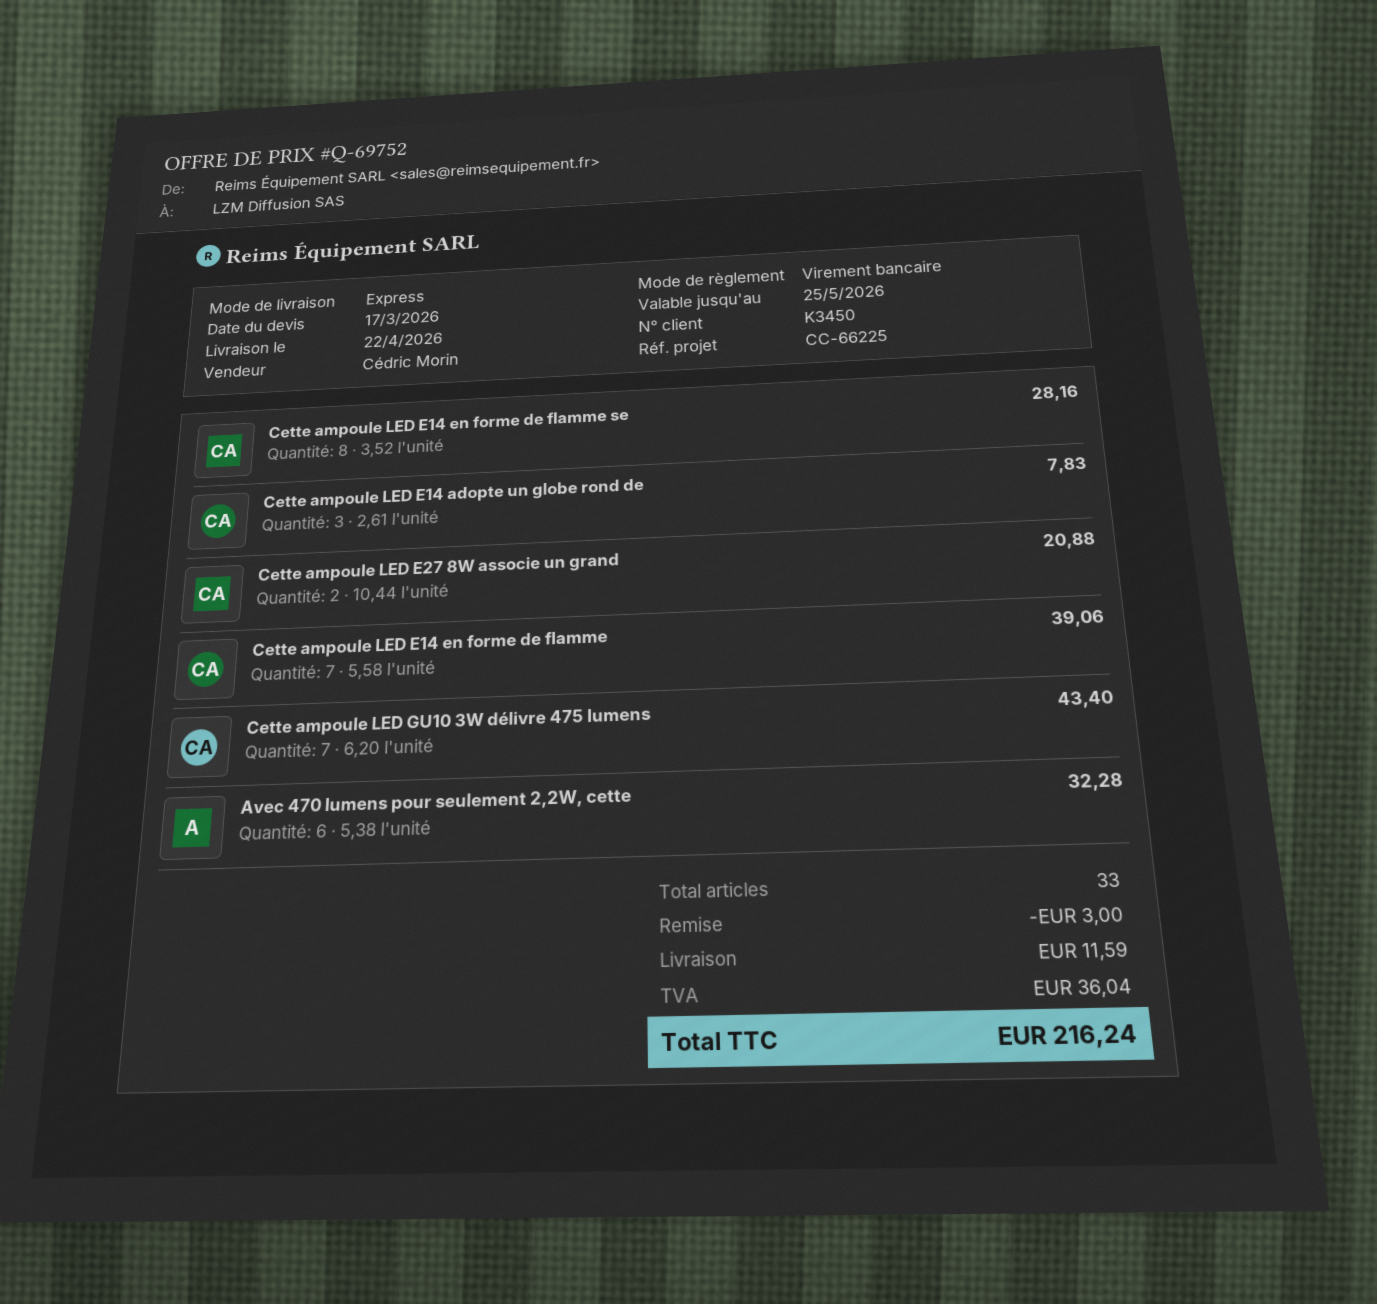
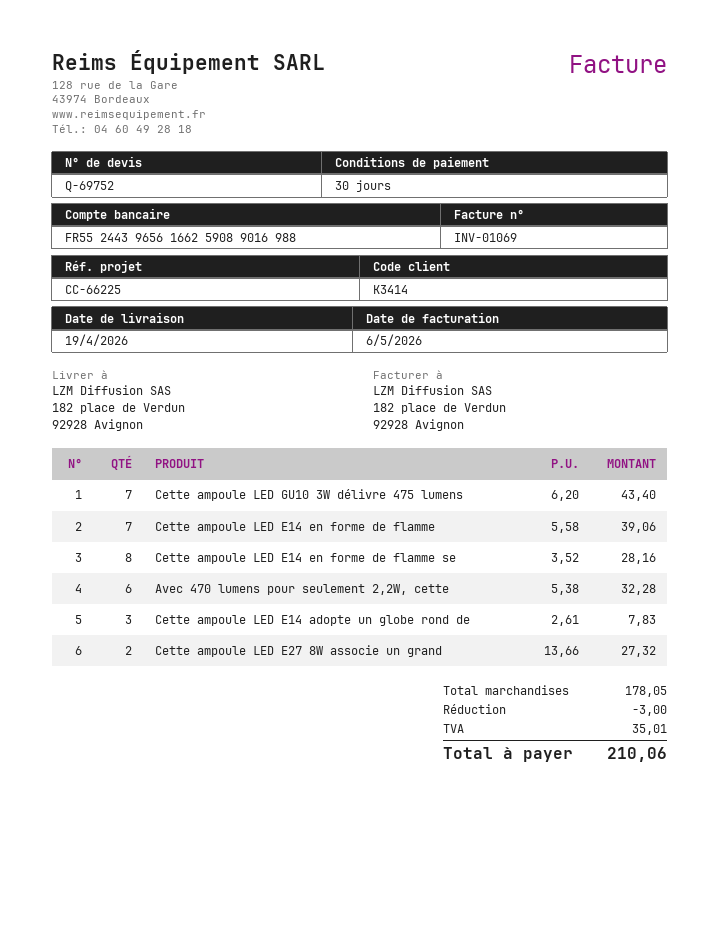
delivery date: 2026-04-22 -> 2026-04-19
customer number: K3450 -> K3414
Cette ampoule LED E27 8W associe un grand: 2 x 10.44 = 20.88 -> 2 x 13.66 = 27.32
shipping: 11.59 -> none
tax: 36.04 -> 35.01
total: 216.24 -> 210.06

